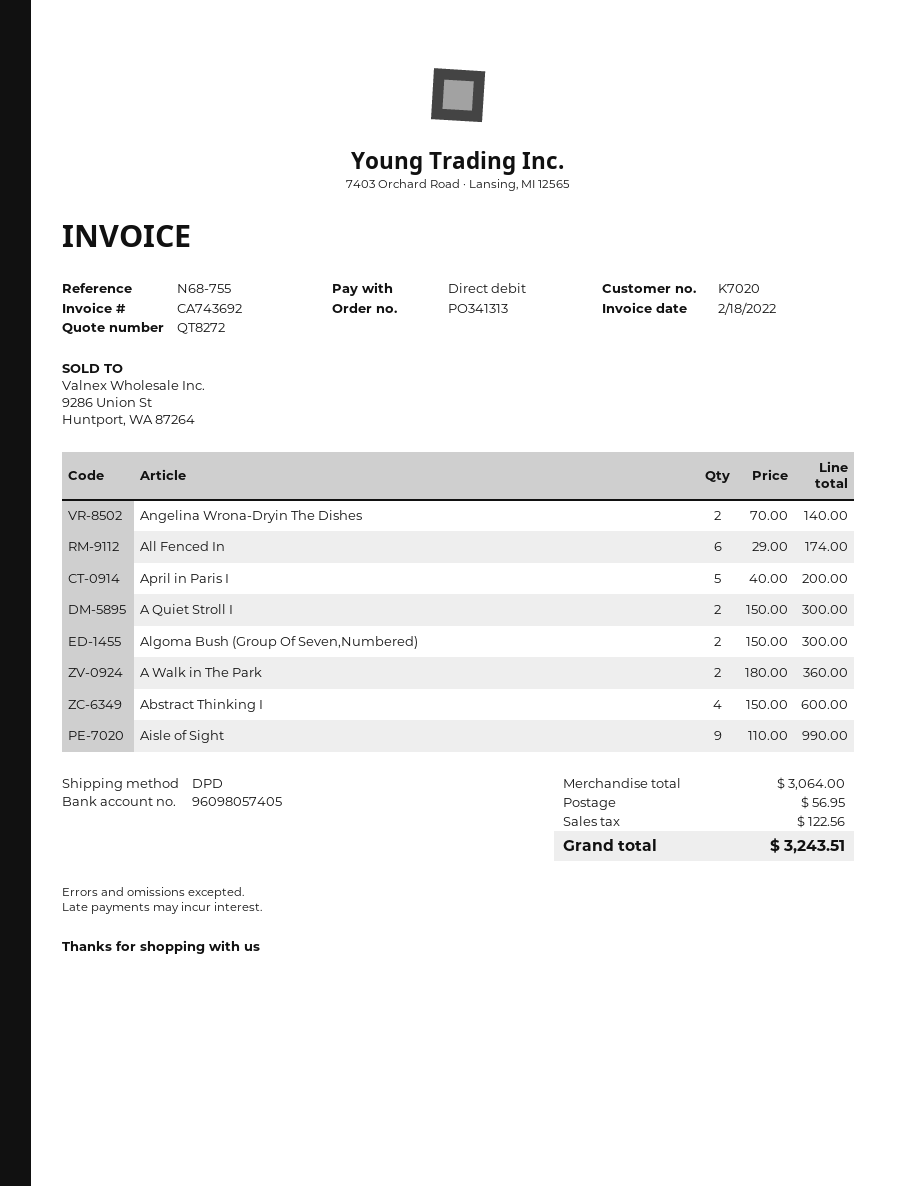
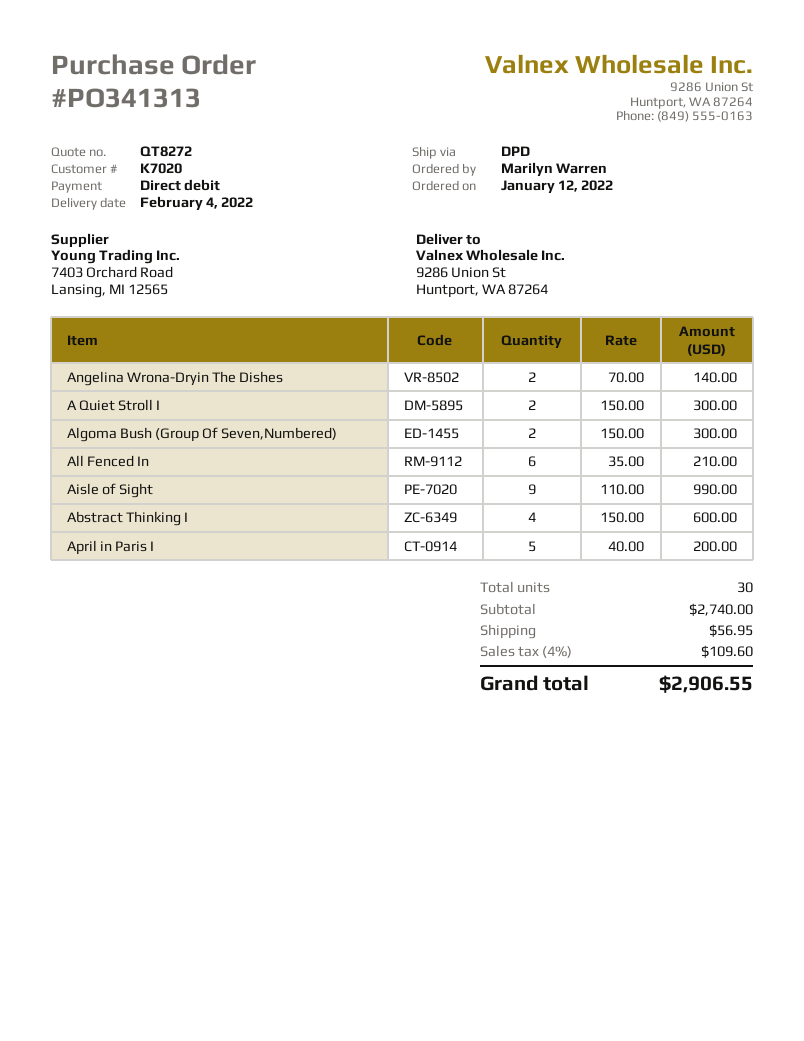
All Fenced In: 6 x 29.00 = 174.00 -> 6 x 35.00 = 210.00
A Walk in The Park: 2 x 180.00 = 360.00 -> none
subtotal: 3064.00 -> 2740.00
tax: 122.56 -> 109.60
total: 3243.51 -> 2906.55

